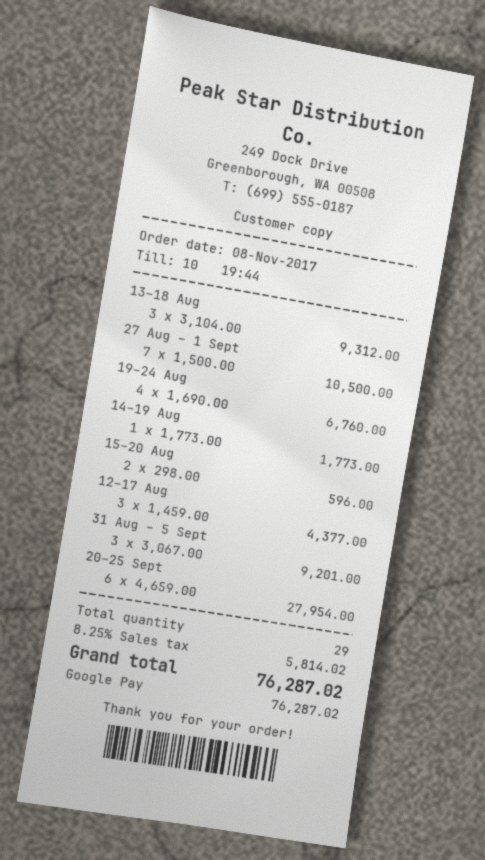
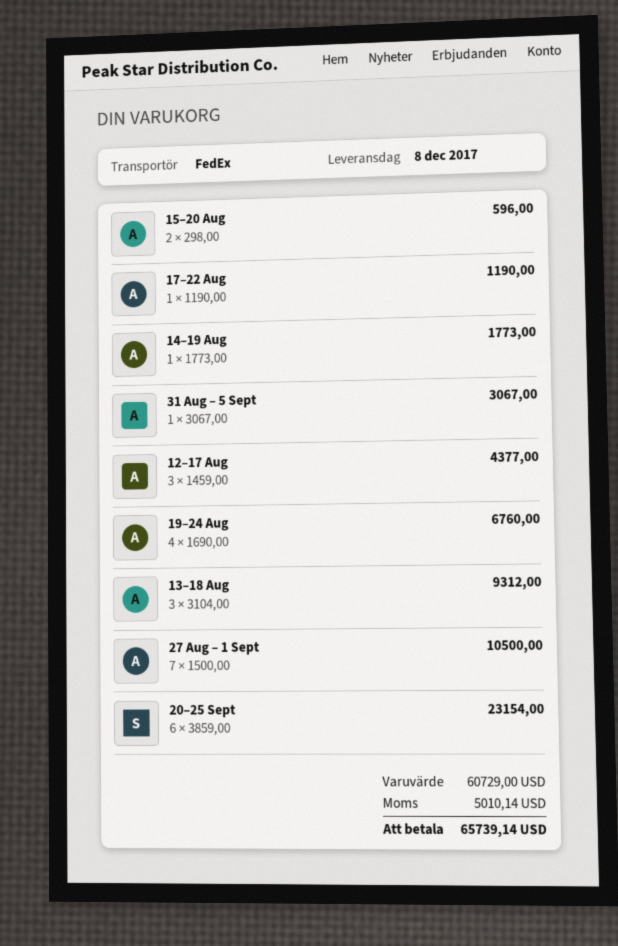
31 Aug – 5 Sept: 3 x 3067.00 = 9201.00 -> 1 x 3067.00 = 3067.00
20–25 Sept: 6 x 4659.00 = 27954.00 -> 6 x 3859.00 = 23154.00
17–22 Aug: none -> 1 x 1190.00 = 1190.00
tax: 5814.02 -> 5010.14
total: 76287.02 -> 65739.14

